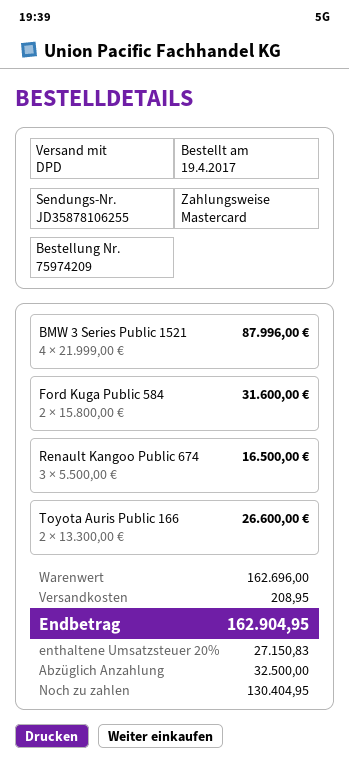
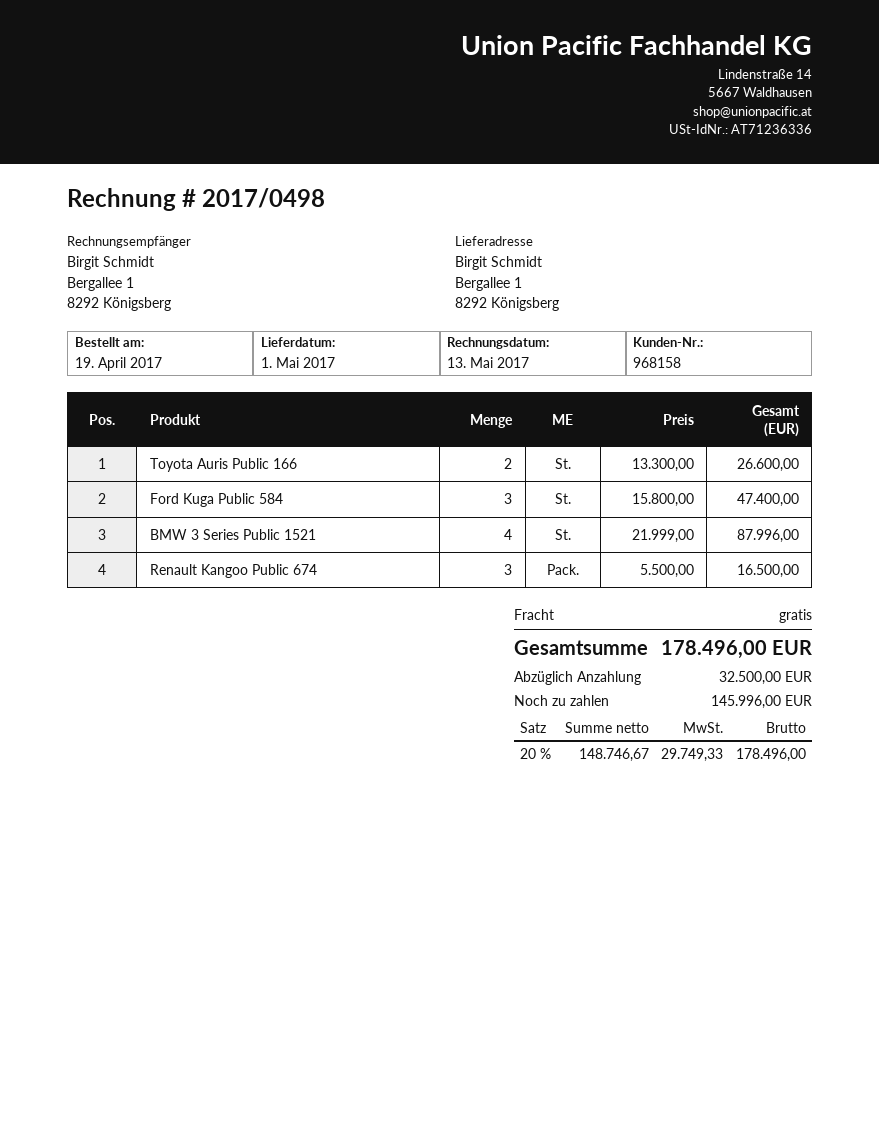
Ford Kuga Public 584: 2 x 15800.00 = 31600.00 -> 3 x 15800.00 = 47400.00
shipping: 208.95 -> 0.00
tax: 20% = 27150.83 -> 20% = 29749.33
total: 162904.95 -> 178496.00
balance: 130404.95 -> 145996.00

